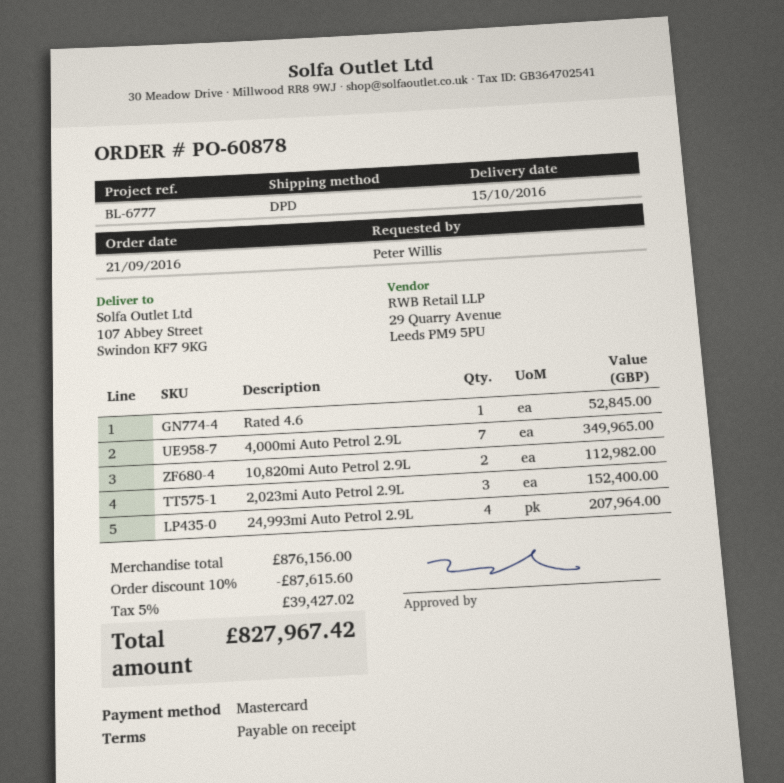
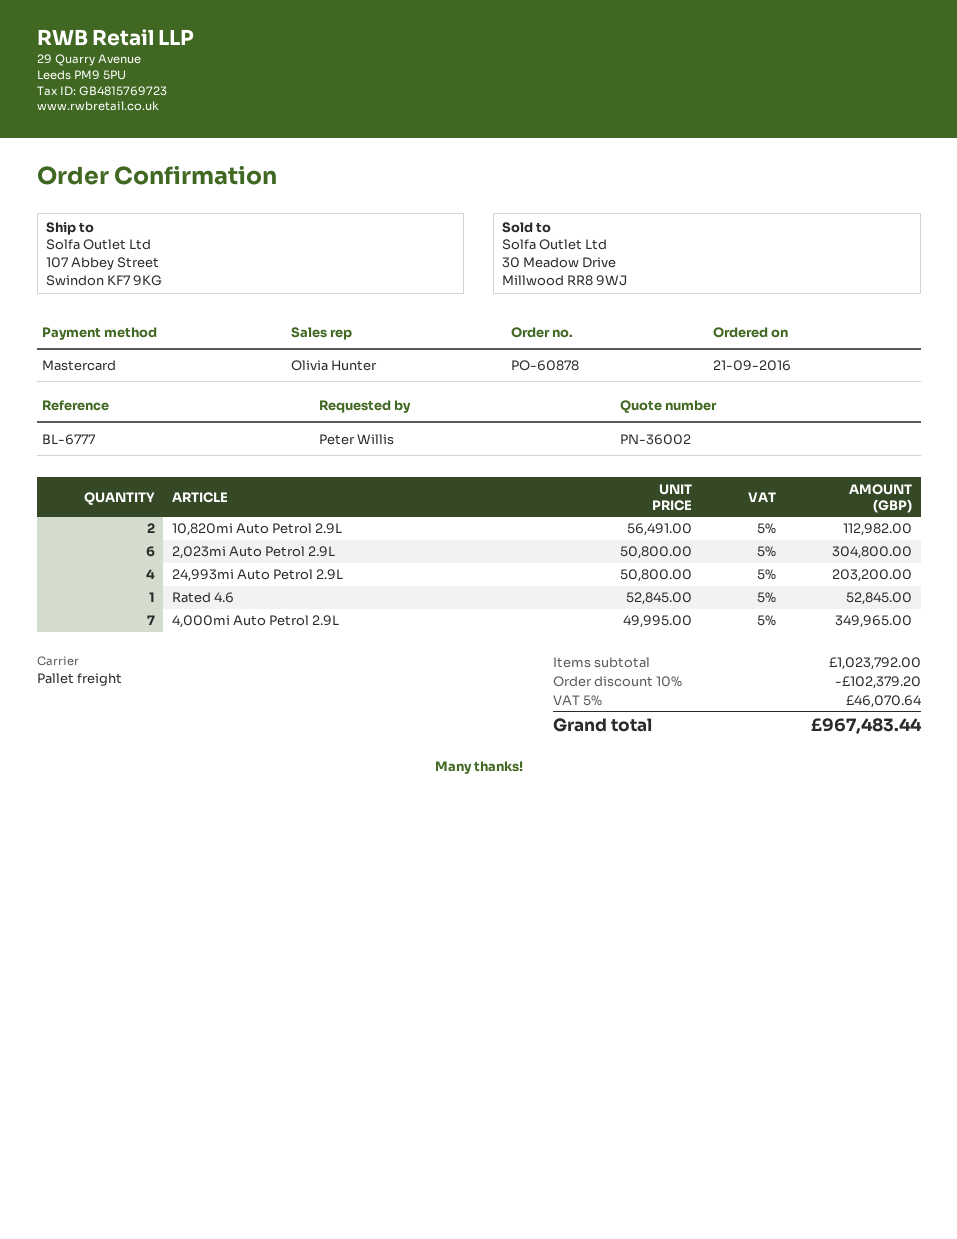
shipping method: DPD -> pallet freight
2,023mi Auto Petrol 2.9L: 3 for 152400.00 -> 6 for 304800.00
24,993mi Auto Petrol 2.9L: 4 for 207964.00 -> 4 for 203200.00
subtotal: 876156.00 -> 1023792.00
discount: 10% = 87615.60 -> 10% = 102379.20
tax: 5% = 39427.02 -> 5% = 46070.64
total: 827967.42 -> 967483.44

